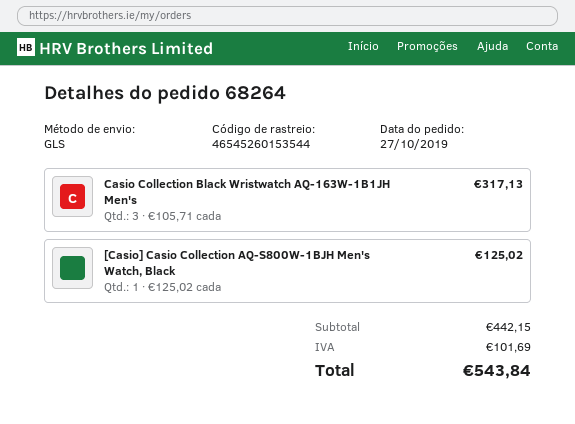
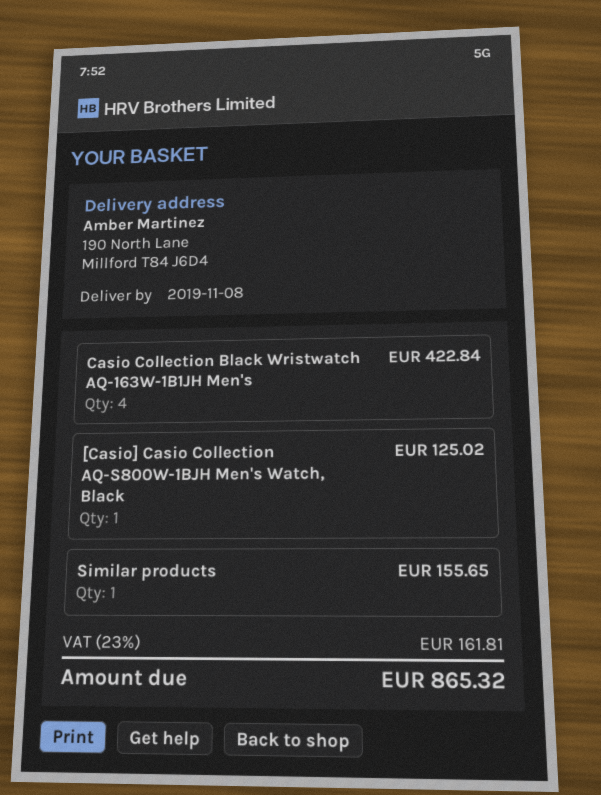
Casio Collection Black Wristwatch AQ-163W-1B1JH Men's: 3 for 317.13 -> 4 for 422.84
Similar products: none -> 1 for 155.65
tax: 101.69 -> 161.81
total: 543.84 -> 865.32

